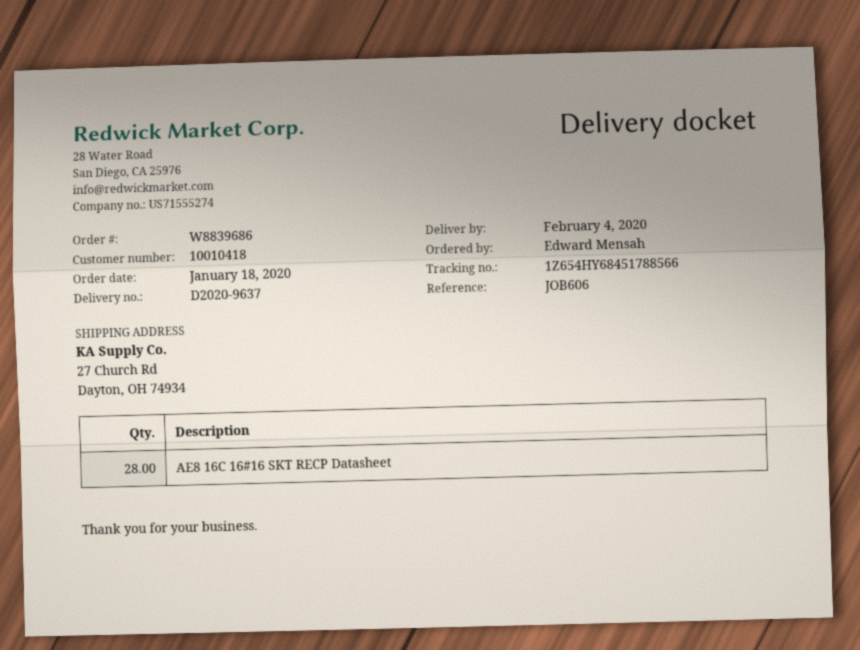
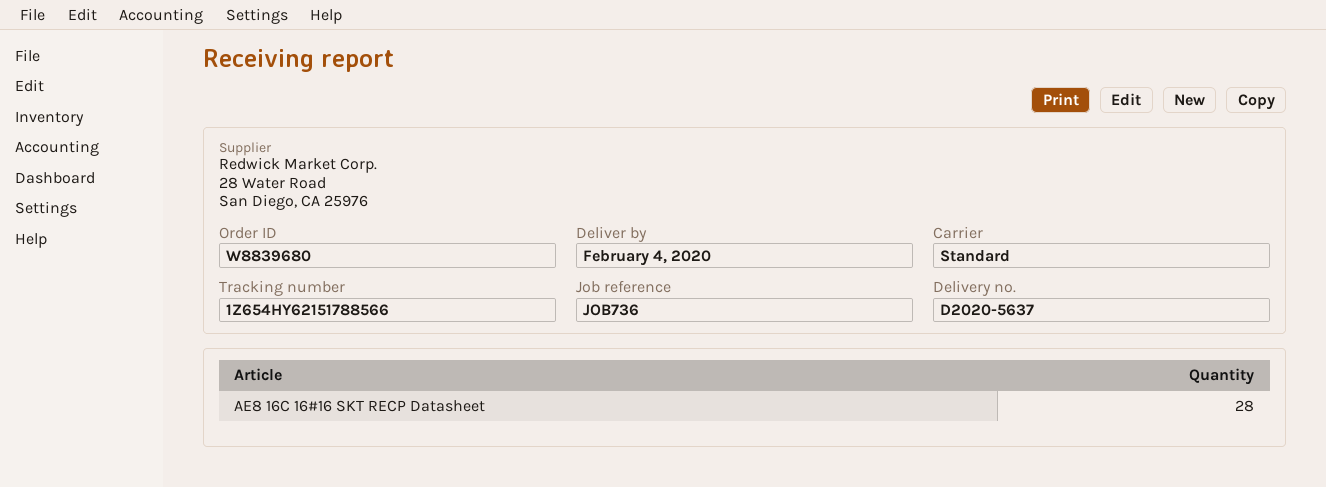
order number: W8839686 -> W8839680
delivery note number: D2020-9637 -> D2020-5637
reference: JOB606 -> JOB736
tracking number: 1Z654HY68451788566 -> 1Z654HY62151788566

